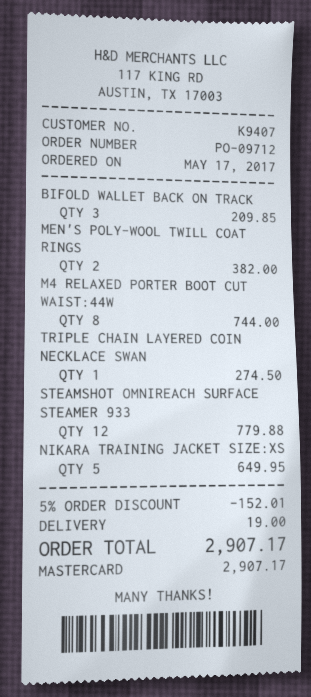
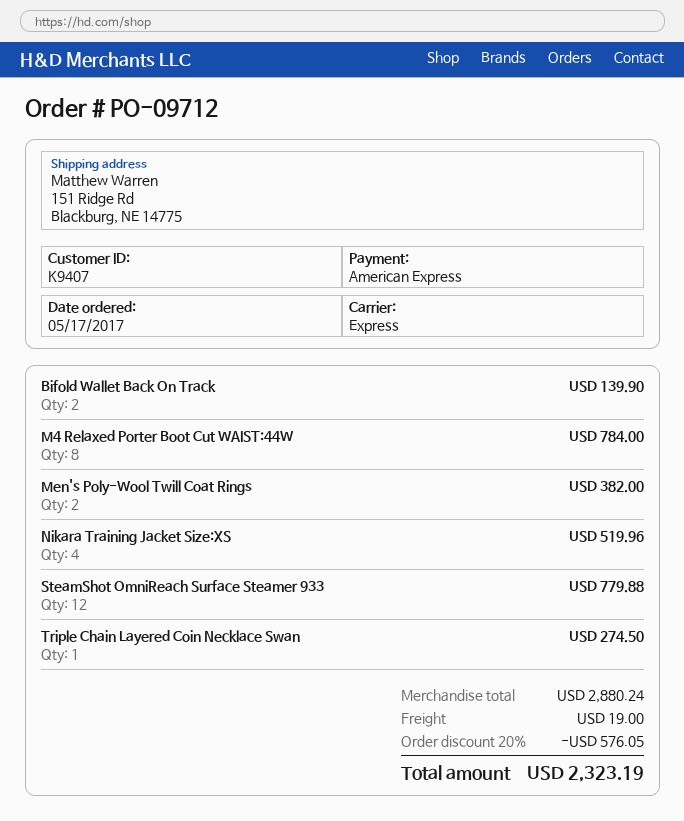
payment method: Mastercard -> American Express
BIFOLD WALLET BACK ON TRACK: 3 for 209.85 -> 2 for 139.90
M4 RELAXED PORTER BOOT CUT WAIST:44W: 8 for 744.00 -> 8 for 784.00
NIKARA TRAINING JACKET SIZE:XS: 5 for 649.95 -> 4 for 519.96
discount: 5% = 152.01 -> 20% = 576.05
total: 2907.17 -> 2323.19

